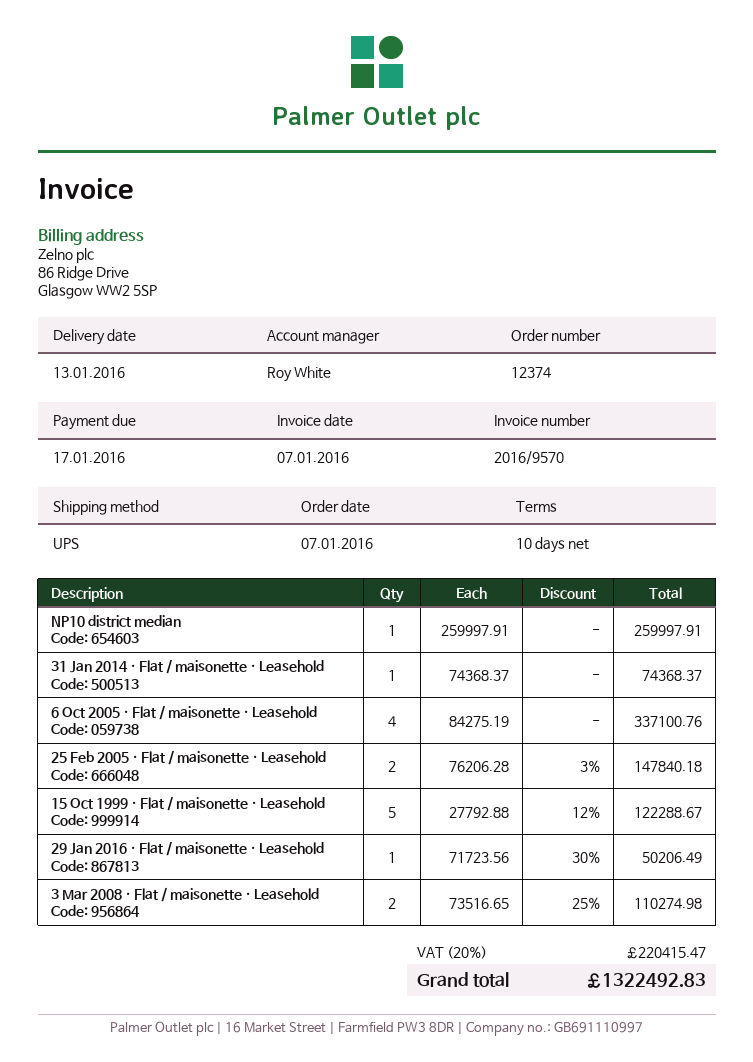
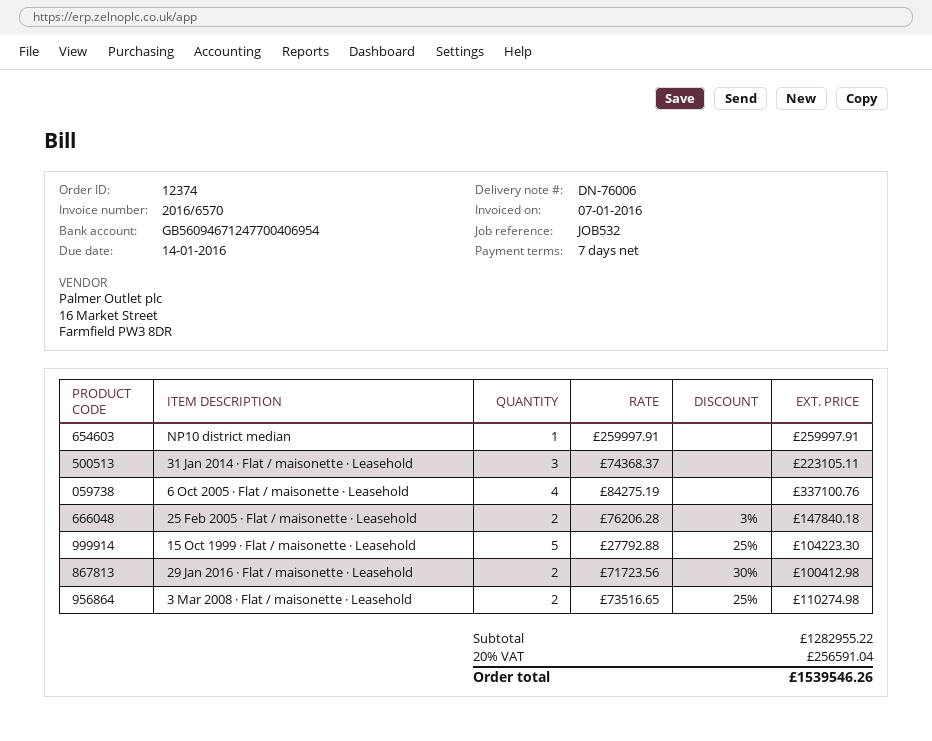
invoice number: 2016/9570 -> 2016/6570
payment terms: 10 days -> 7 days
due date: 2016-01-17 -> 2016-01-14
31 Jan 2014 · Flat / maisonette · Leasehold: 1 x 74368.37 = 74368.37 -> 3 x 74368.37 = 223105.11
15 Oct 1999 · Flat / maisonette · Leasehold: 5 x 27792.88 - 12% = 122288.67 -> 5 x 27792.88 - 25% = 104223.30
29 Jan 2016 · Flat / maisonette · Leasehold: 1 x 71723.56 - 30% = 50206.49 -> 2 x 71723.56 - 30% = 100412.98
tax: 20% = 220415.47 -> 20% = 256591.04
total: 1322492.83 -> 1539546.26

